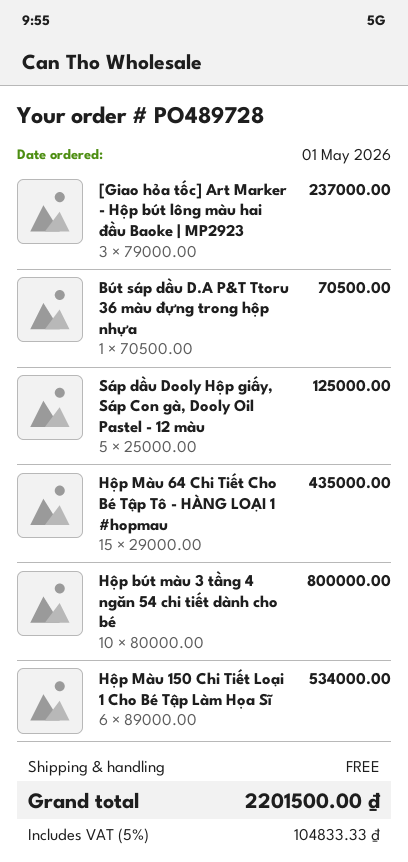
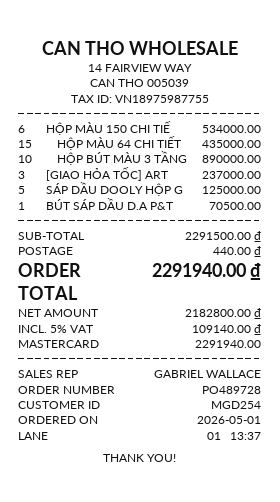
Hộp bút màu 3 tầng 4 ngăn 54 chi tiết dành cho bé: 10 for 800000.00 -> 10 for 890000.00
shipping: 0.00 -> 440.00
tax: 5% = 104833.33 -> 5% = 109140.00
total: 2201500.00 -> 2291940.00

